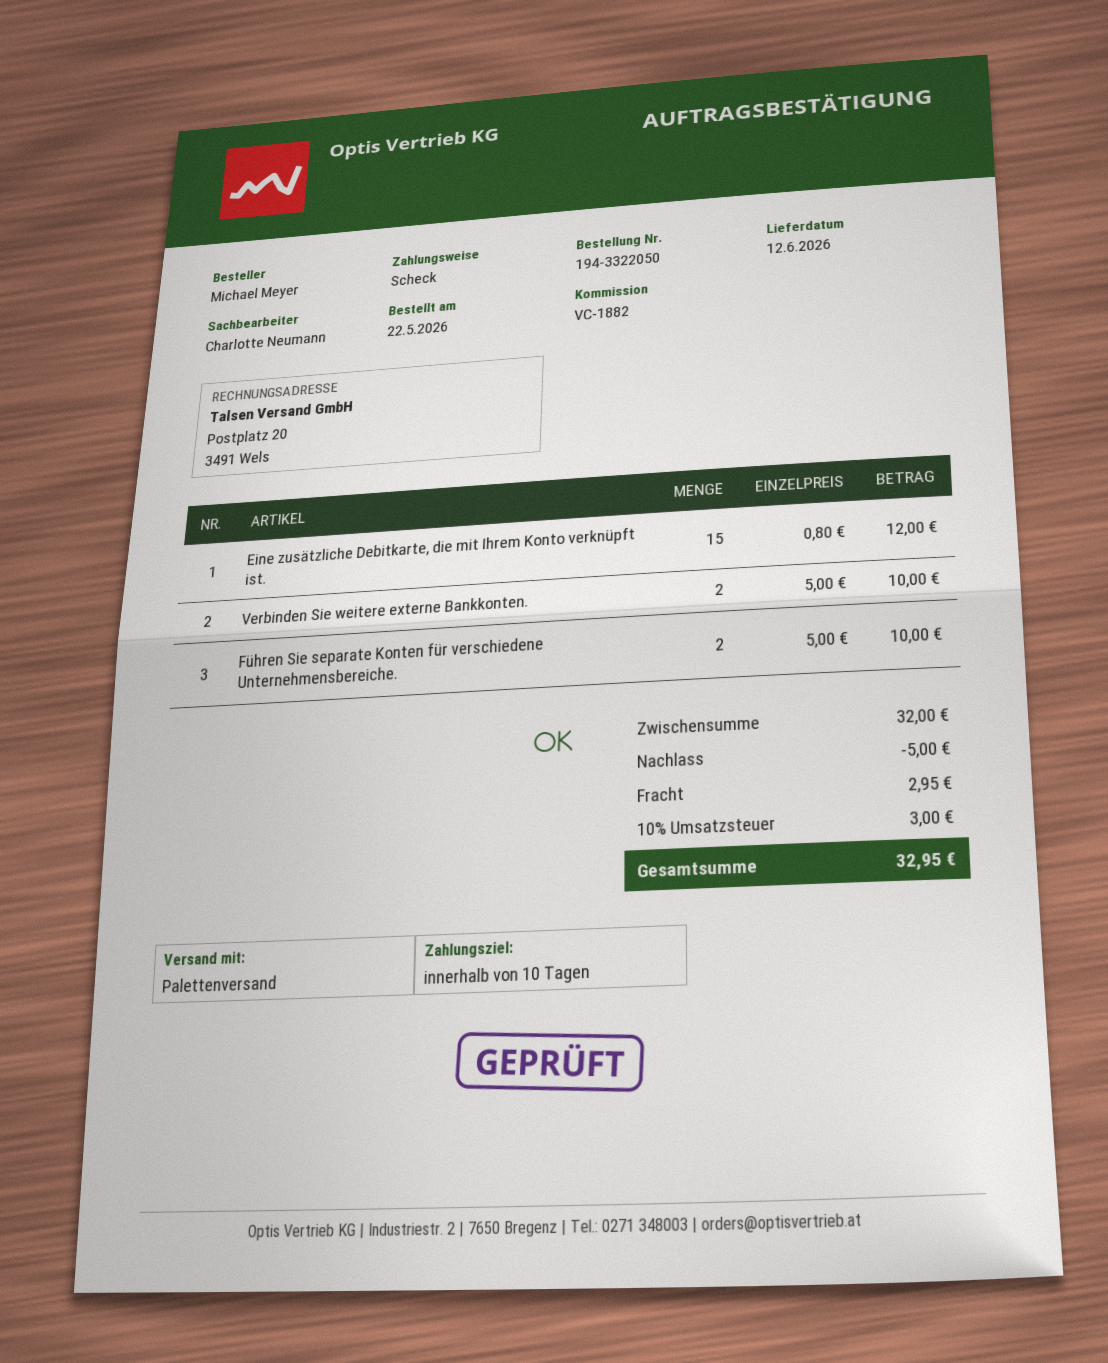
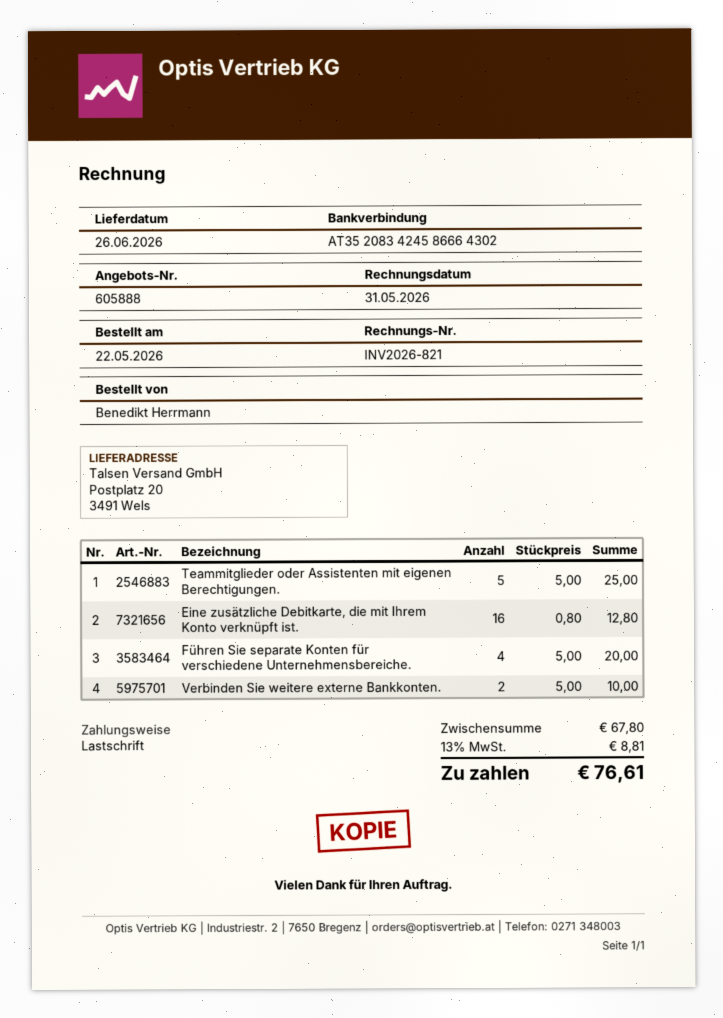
delivery date: 2026-06-12 -> 2026-06-26
ordered by: Michael Meyer -> Benedikt Herrmann
payment method: cheque -> direct debit
Eine zusätzliche Debitkarte, die mit Ihrem Konto verknüpft ist.: 15 x 0.80 = 12.00 -> 16 x 0.80 = 12.80
Führen Sie separate Konten für verschiedene Unternehmensbereiche.: 2 x 5.00 = 10.00 -> 4 x 5.00 = 20.00
Teammitglieder oder Assistenten mit eigenen Berechtigungen.: none -> 5 x 5.00 = 25.00
subtotal: 32.00 -> 67.80
discount: 5.00 -> none
shipping: 2.95 -> none
tax: 10% = 3.00 -> 13% = 8.81
total: 32.95 -> 76.61

